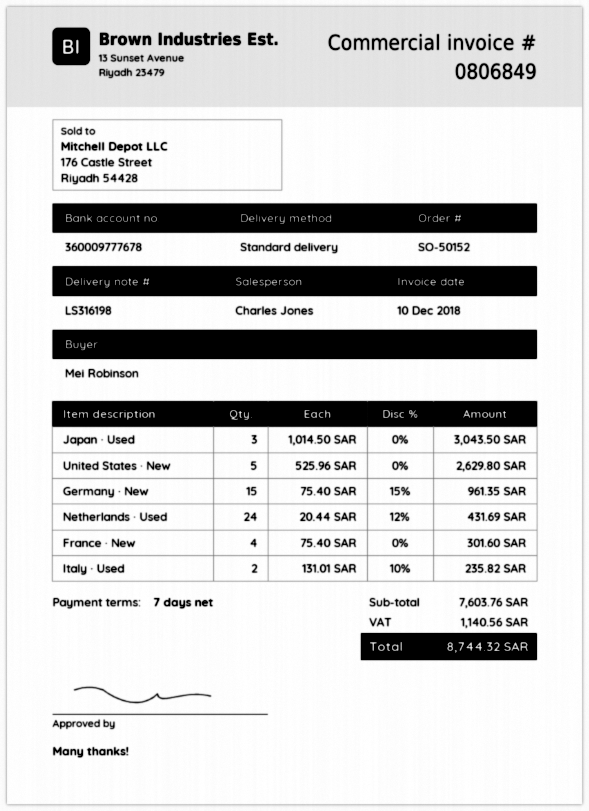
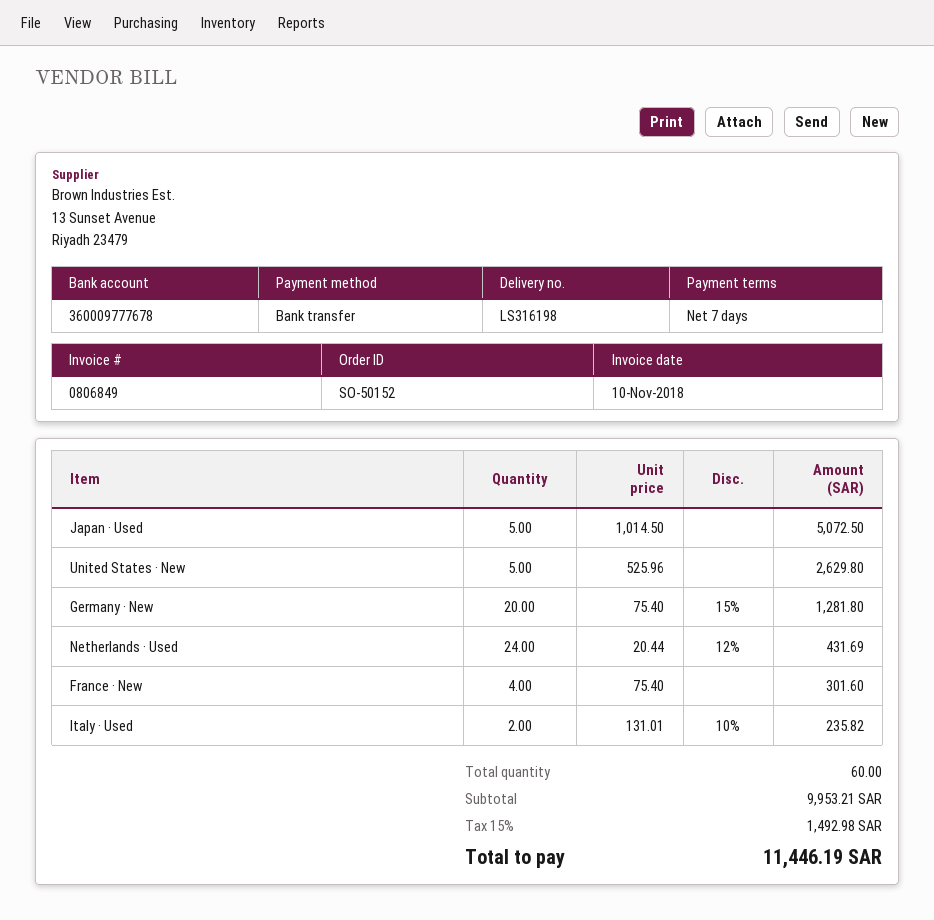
invoice date: 2018-12-10 -> 2018-11-10
Japan · Used: 3 x 1014.50 = 3043.50 -> 5 x 1014.50 = 5072.50
Germany · New: 15 x 75.40 - 15% = 961.35 -> 20 x 75.40 - 15% = 1281.80
subtotal: 7603.76 -> 9953.21
tax: 1140.56 -> 1492.98
total: 8744.32 -> 11446.19

